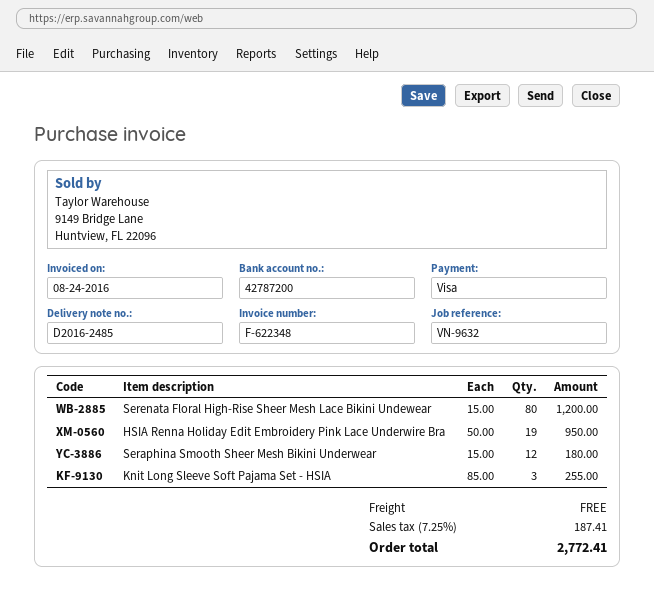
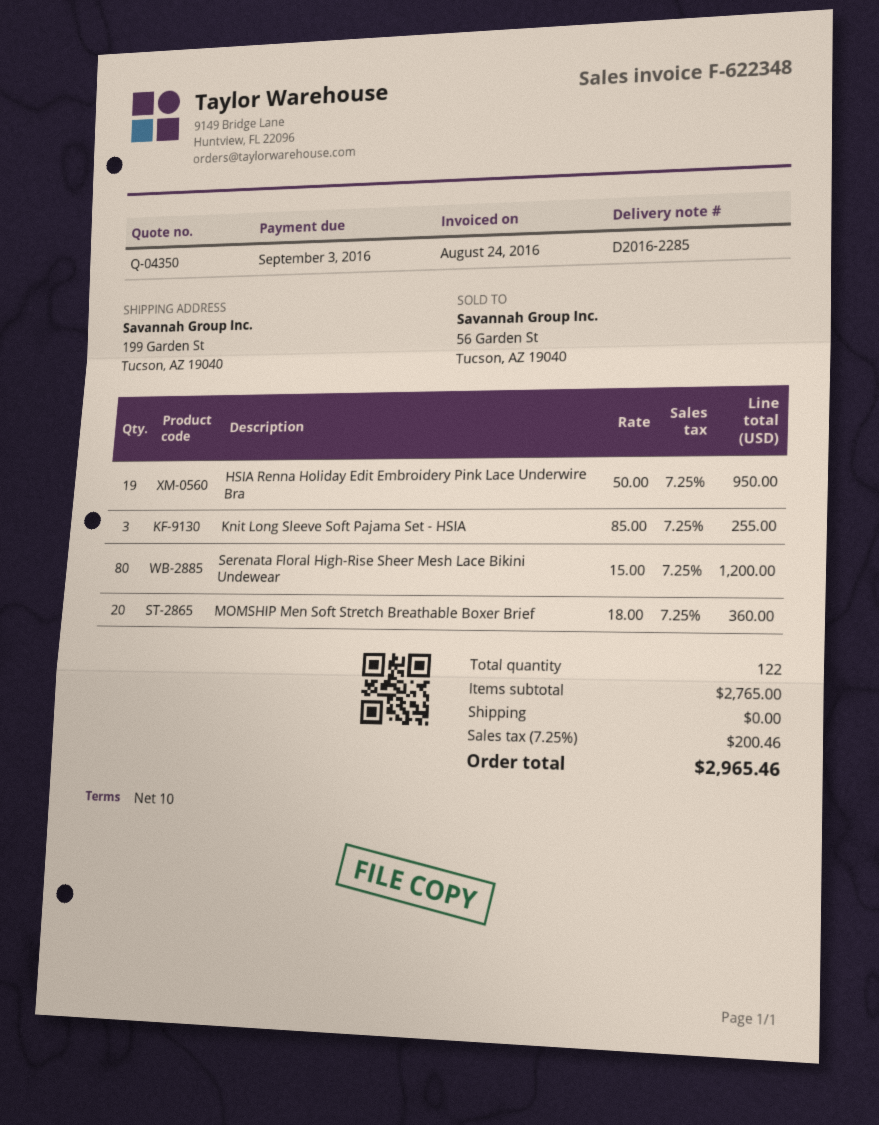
delivery note number: D2016-2485 -> D2016-2285
Seraphina Smooth Sheer Mesh Bikini Underwear: 12 x 15.00 = 180.00 -> none
MOMSHIP Men Soft Stretch Breathable Boxer Brief: none -> 20 x 18.00 = 360.00
tax: 7.25% = 187.41 -> 7.25% = 200.46
total: 2772.41 -> 2965.46

